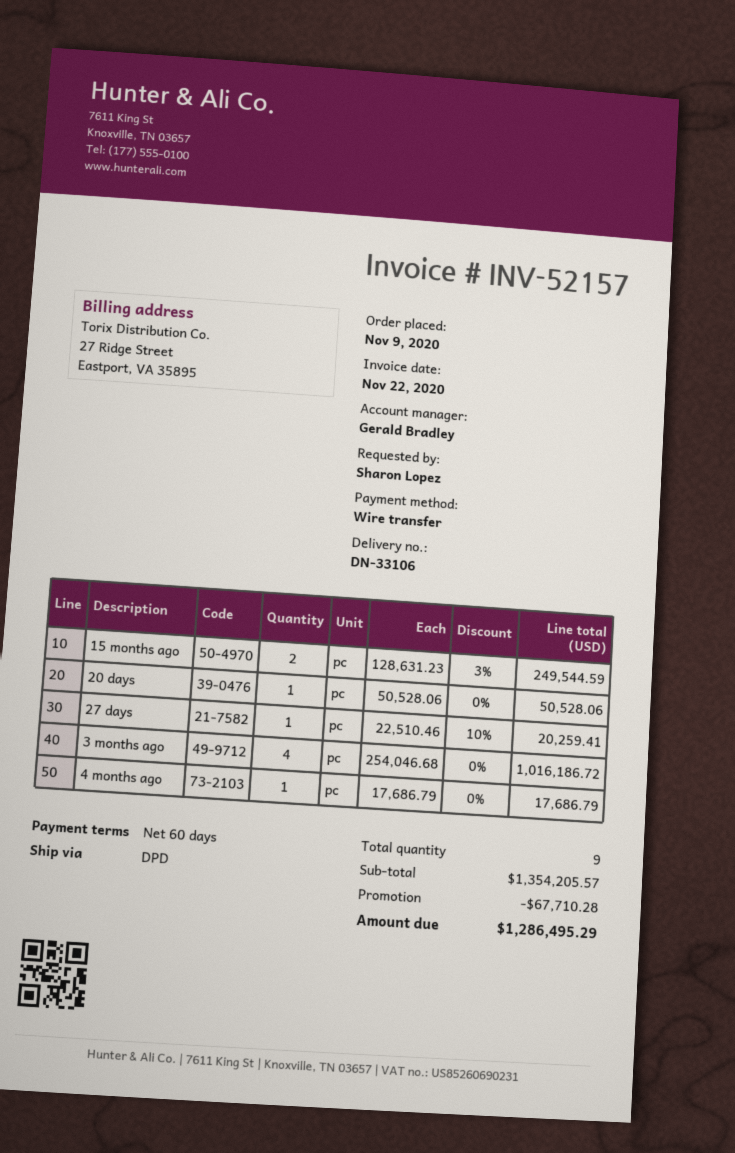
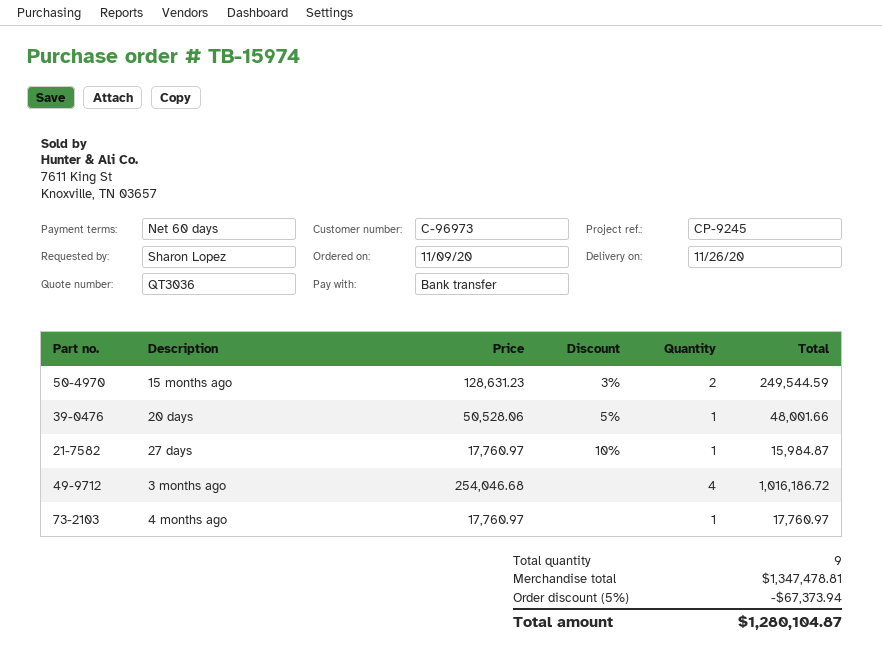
20 days: 1 x 50528.06 = 50528.06 -> 1 x 50528.06 - 5% = 48001.66
27 days: 1 x 22510.46 - 10% = 20259.41 -> 1 x 17760.97 - 10% = 15984.87
4 months ago: 1 x 17686.79 = 17686.79 -> 1 x 17760.97 = 17760.97
subtotal: 1354205.57 -> 1347478.81
discount: 67710.28 -> 67373.94
total: 1286495.29 -> 1280104.87

